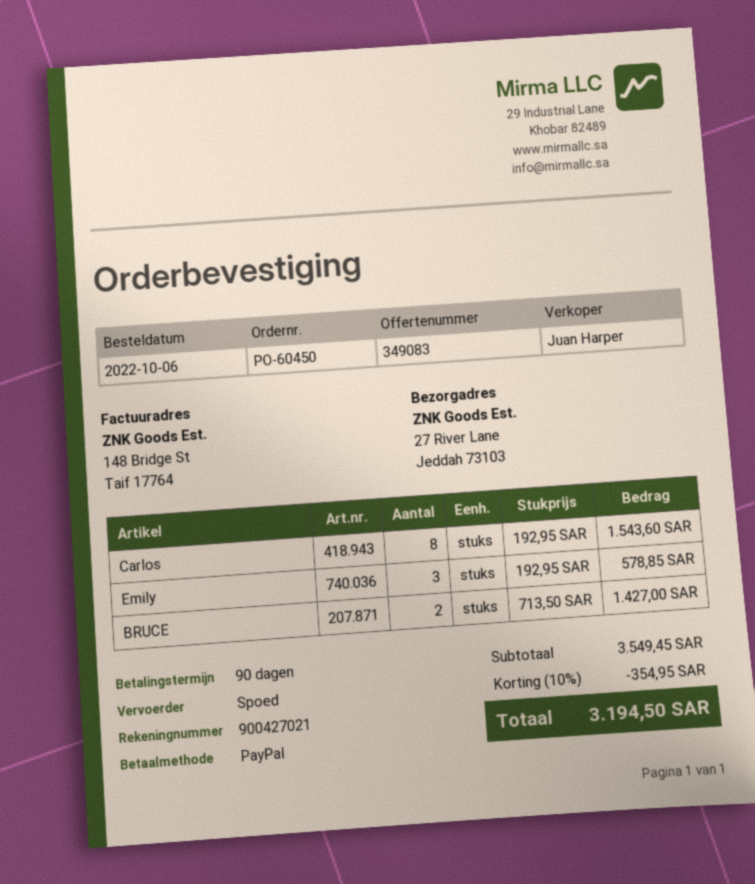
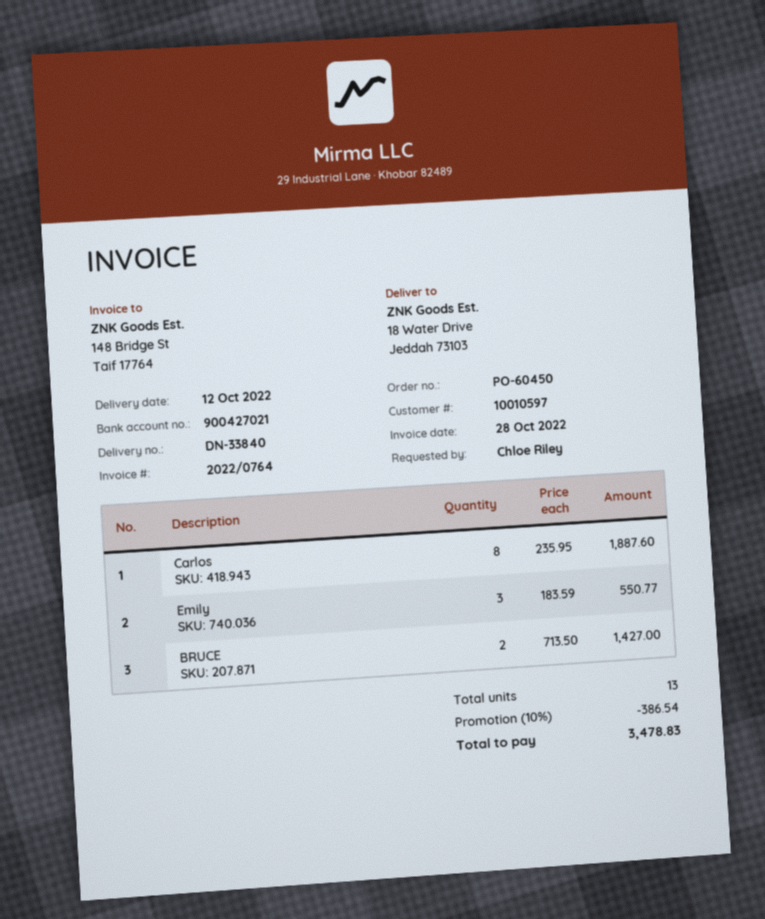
ship to: 27 River Lane, Jeddah 73103 -> 18 Water Drive, Jeddah 73103
Carlos: 8 x 192.95 = 1543.60 -> 8 x 235.95 = 1887.60
Emily: 3 x 192.95 = 578.85 -> 3 x 183.59 = 550.77
discount: 10% = 354.95 -> 10% = 386.54
total: 3194.50 -> 3478.83

